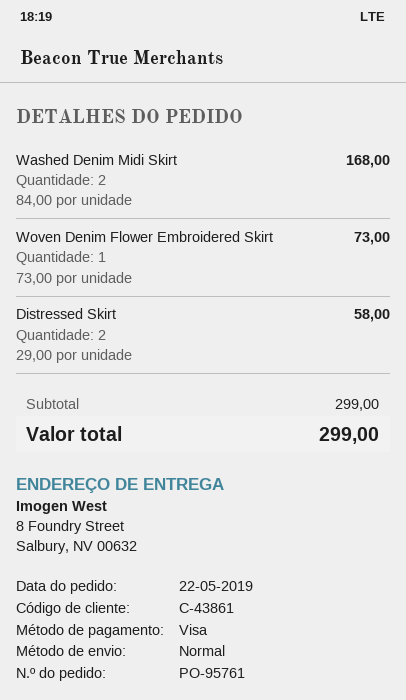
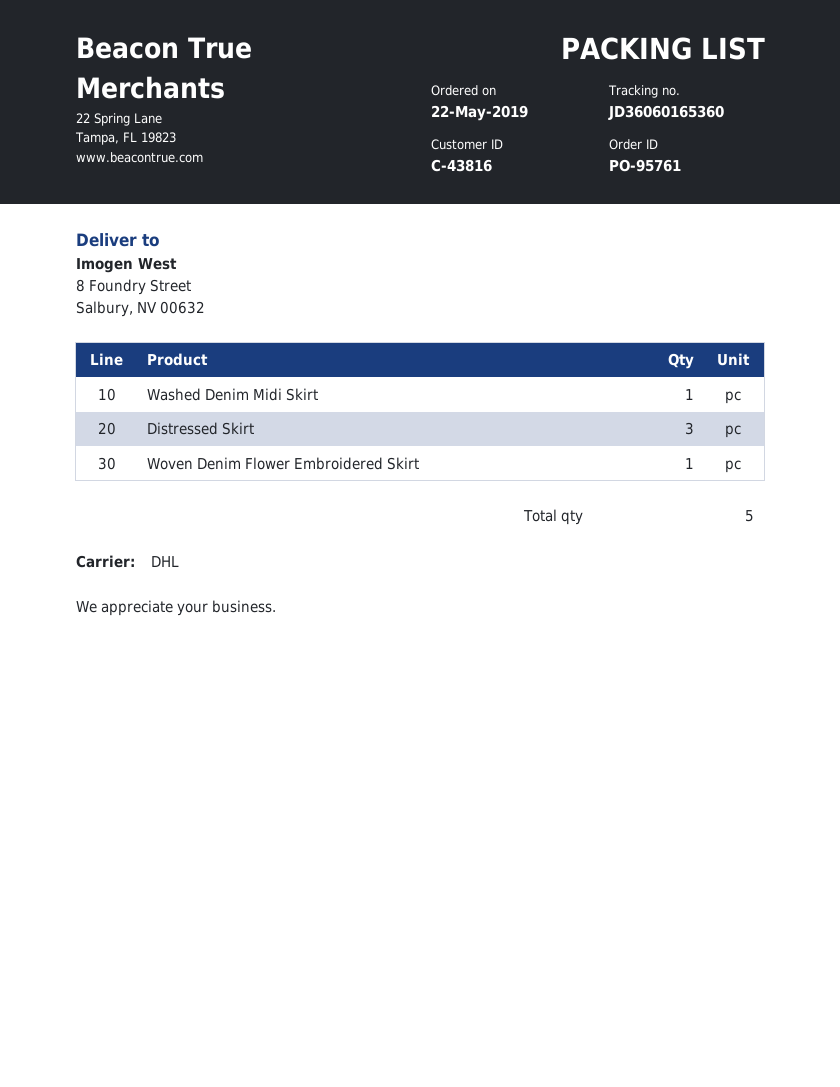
customer number: C-43861 -> C-43816
shipping method: standard -> DHL
Washed Denim Midi Skirt: 2 -> 1
Distressed Skirt: 2 -> 3

